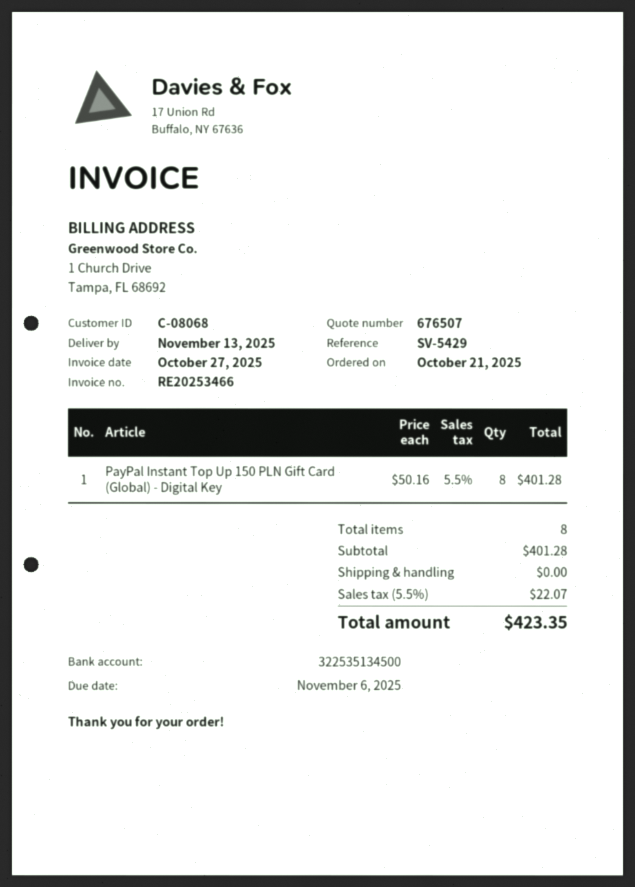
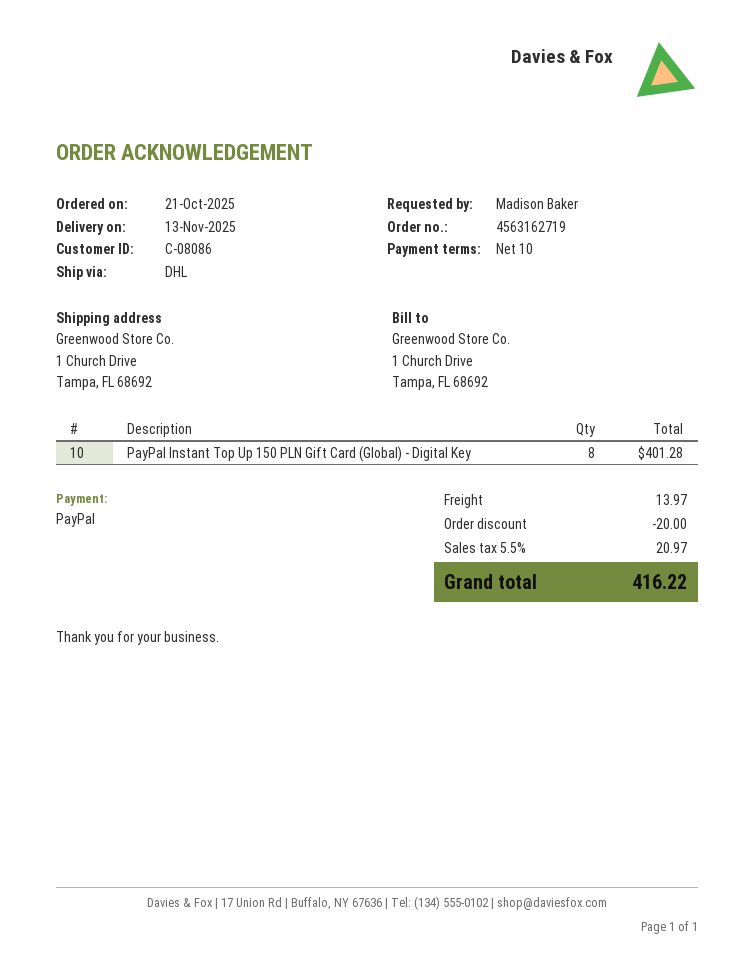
customer number: C-08068 -> C-08086
discount: none -> 20.00
shipping: 0.00 -> 13.97
tax: 5.5% = 22.07 -> 5.5% = 20.97
total: 423.35 -> 416.22

